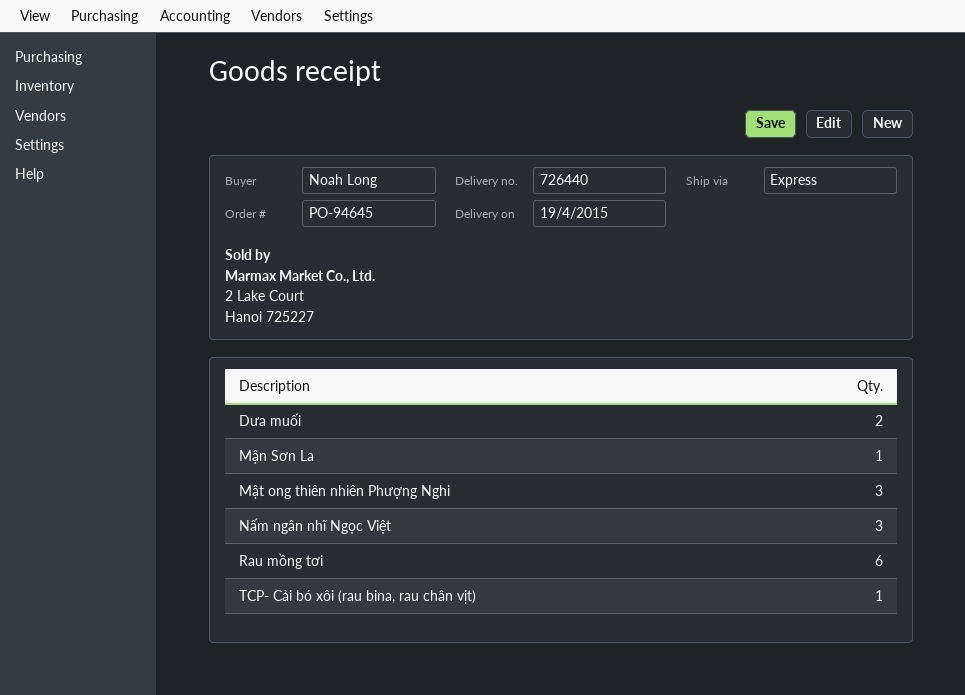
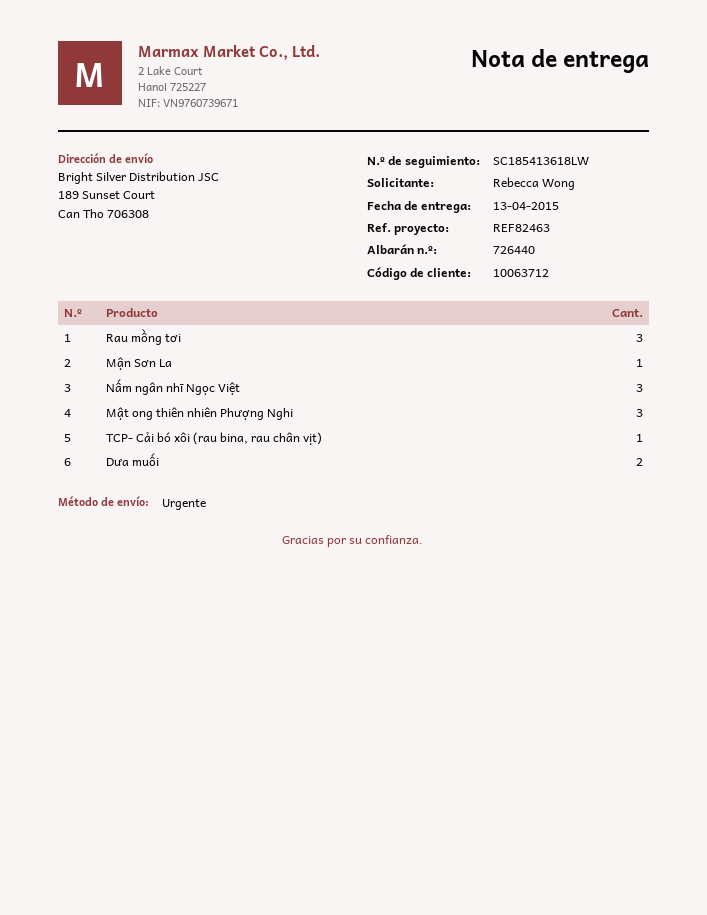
delivery date: 2015-04-19 -> 2015-04-13
ordered by: Noah Long -> Rebecca Wong
Rau mồng tơi: 6 -> 3

